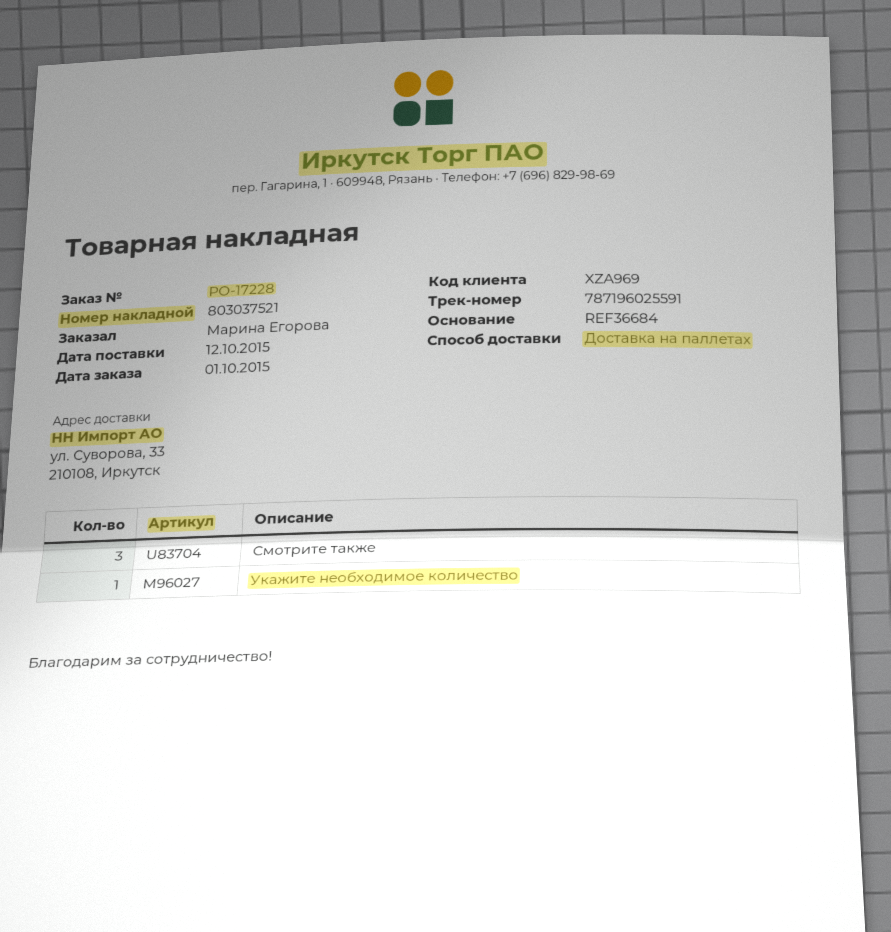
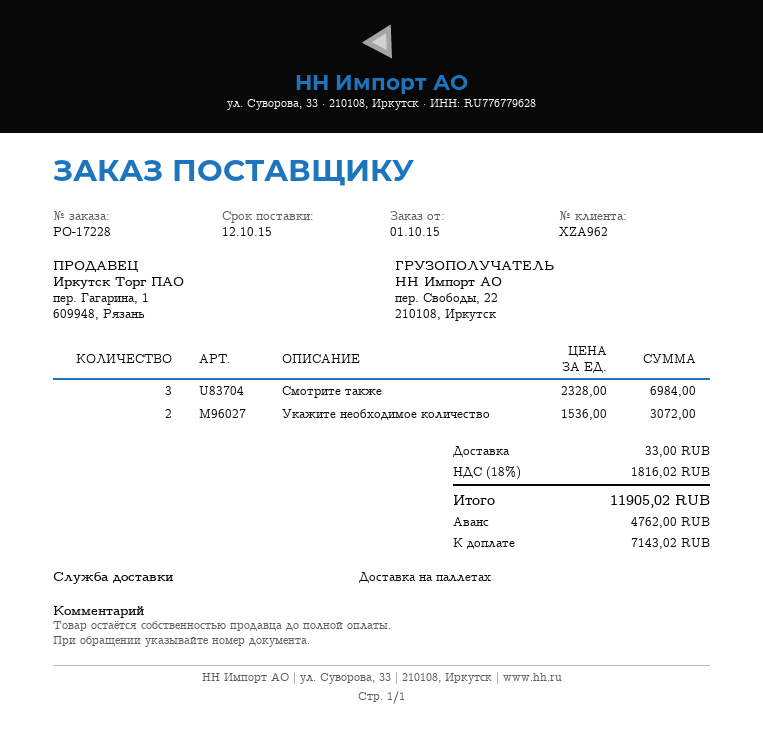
customer number: XZA969 -> XZA962
ship to: ул. Суворова, 33, 210108, Иркутск -> пер. Свободы, 22, 210108, Иркутск
Укажите необходимое количество: 1 -> 2

